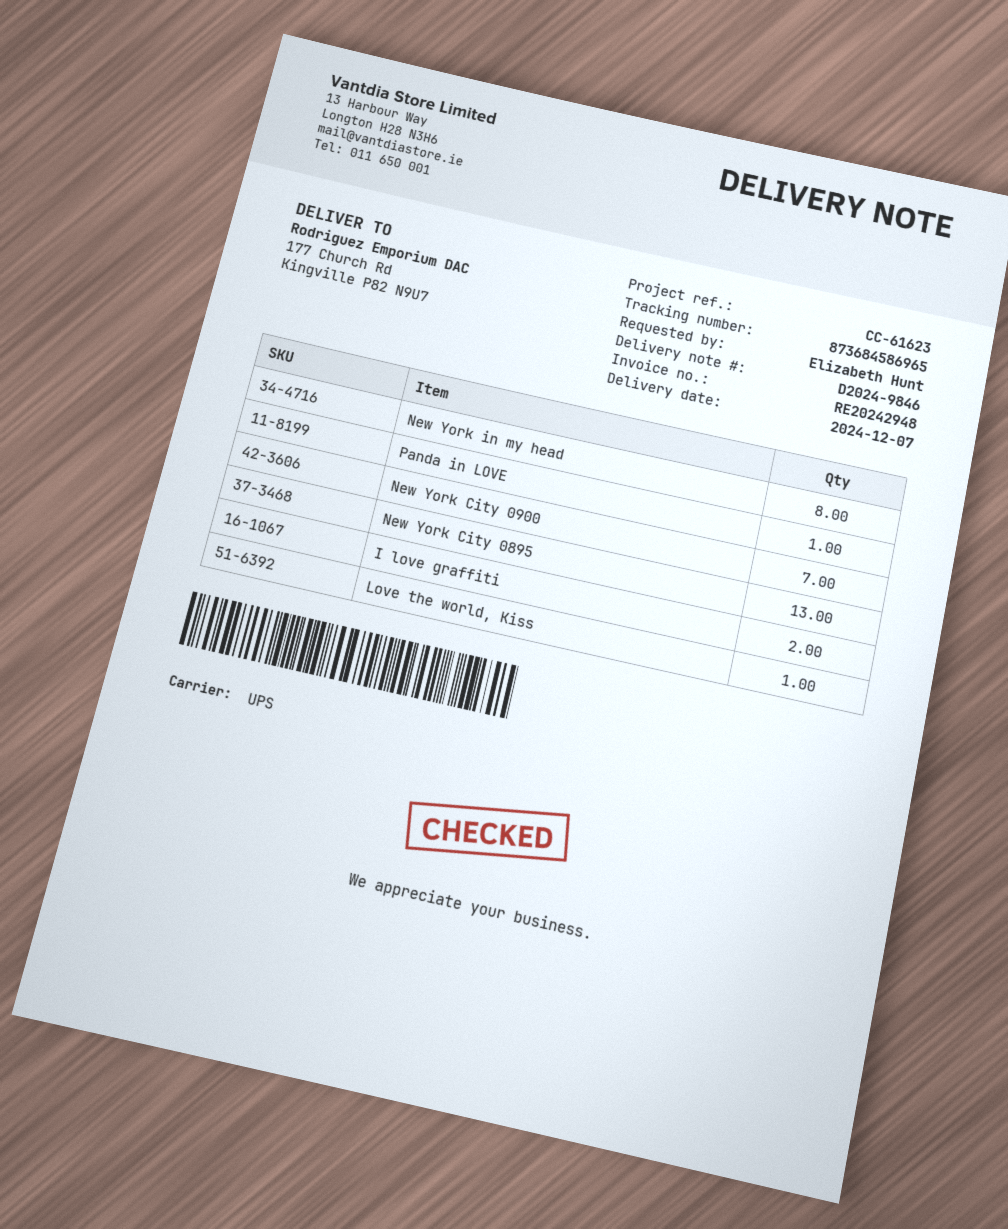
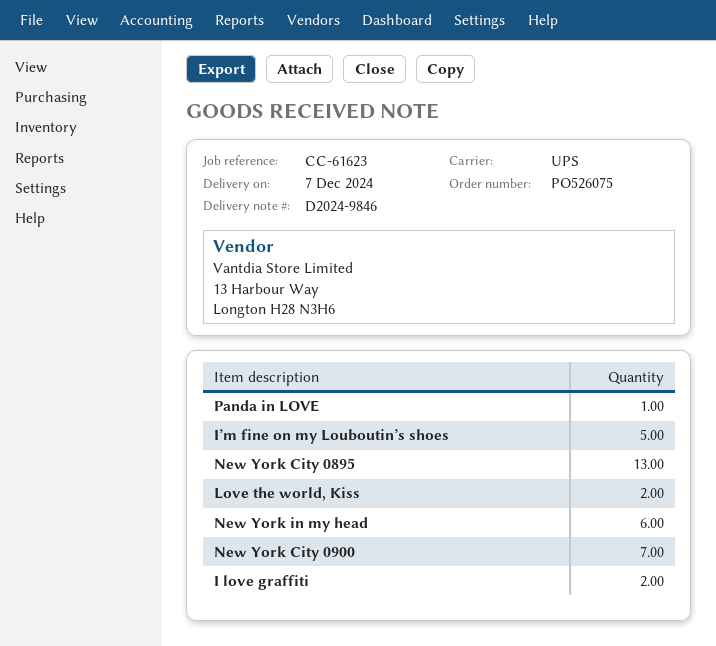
New York in my head: 8 -> 6
Love the world, Kiss: 1 -> 2
I’m fine on my Louboutin’s shoes: none -> 5

